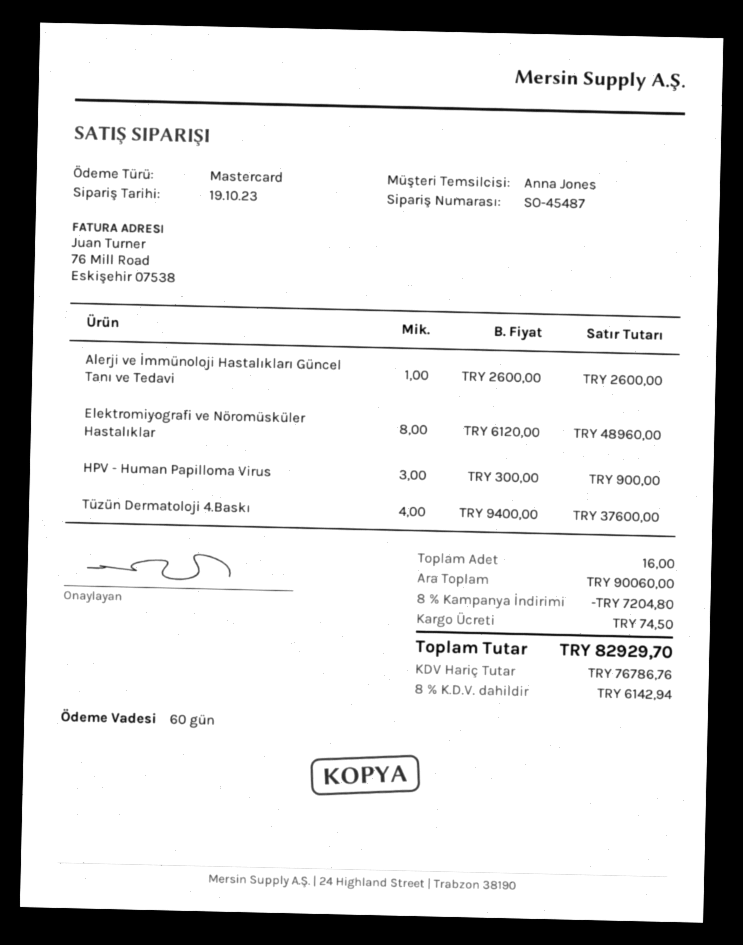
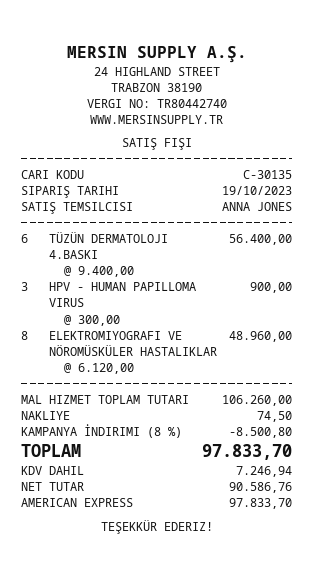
payment method: Mastercard -> American Express
Alerji ve İmmünoloji Hastalıkları Güncel Tanı ve Tedavi: 1 x 2600.00 = 2600.00 -> none
Tüzün Dermatoloji 4.Baskı: 4 x 9400.00 = 37600.00 -> 6 x 9400.00 = 56400.00
subtotal: 90060.00 -> 106260.00
discount: 8% = 7204.80 -> 8% = 8500.80
net: 76786.76 -> 90586.76
tax: 6142.94 -> 7246.94
total: 82929.70 -> 97833.70

